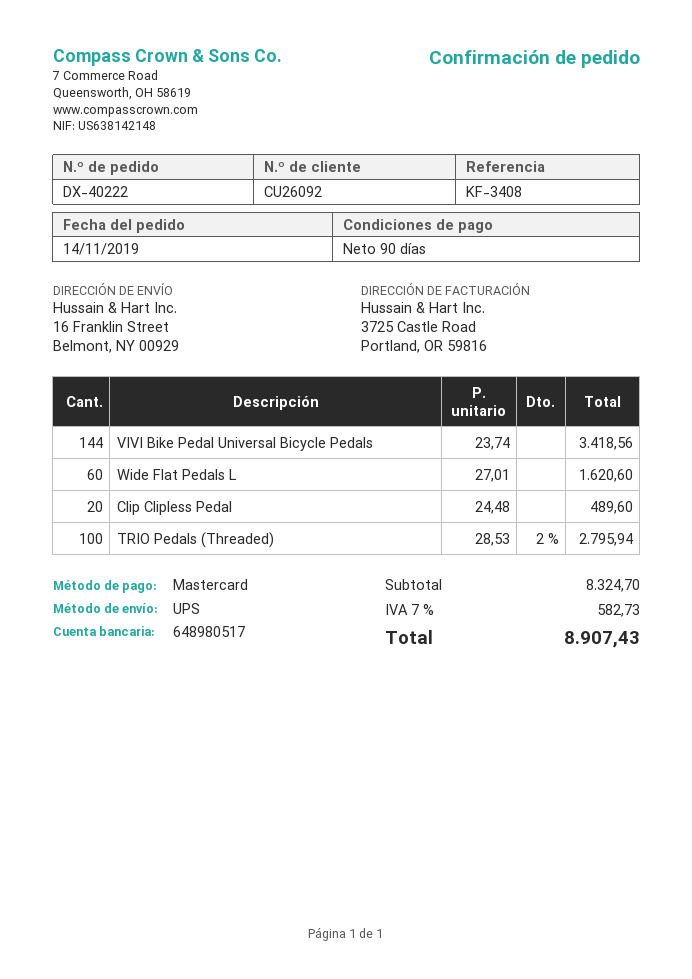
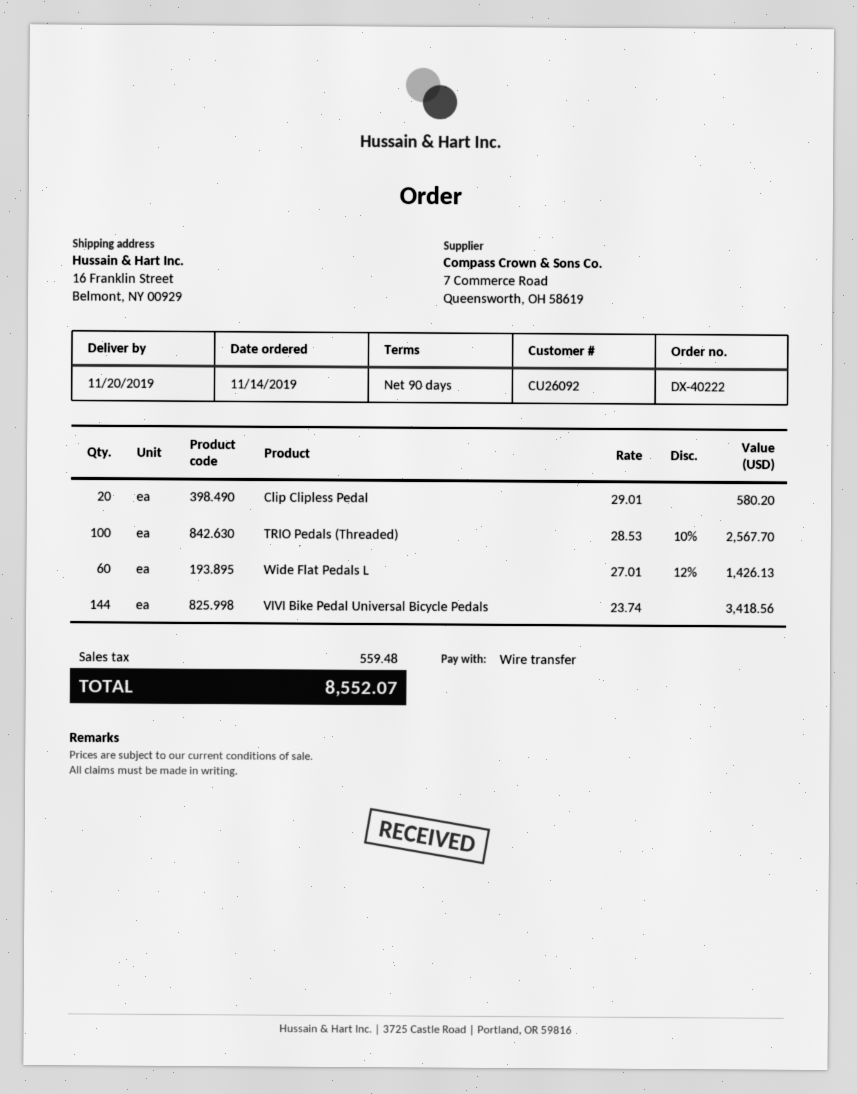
payment method: Mastercard -> bank transfer
Wide Flat Pedals L: 60 x 27.01 = 1620.60 -> 60 x 27.01 - 12% = 1426.13
Clip Clipless Pedal: 20 x 24.48 = 489.60 -> 20 x 29.01 = 580.20
TRIO Pedals (Threaded): 100 x 28.53 - 2% = 2795.94 -> 100 x 28.53 - 10% = 2567.70
tax: 582.73 -> 559.48
total: 8907.43 -> 8552.07

